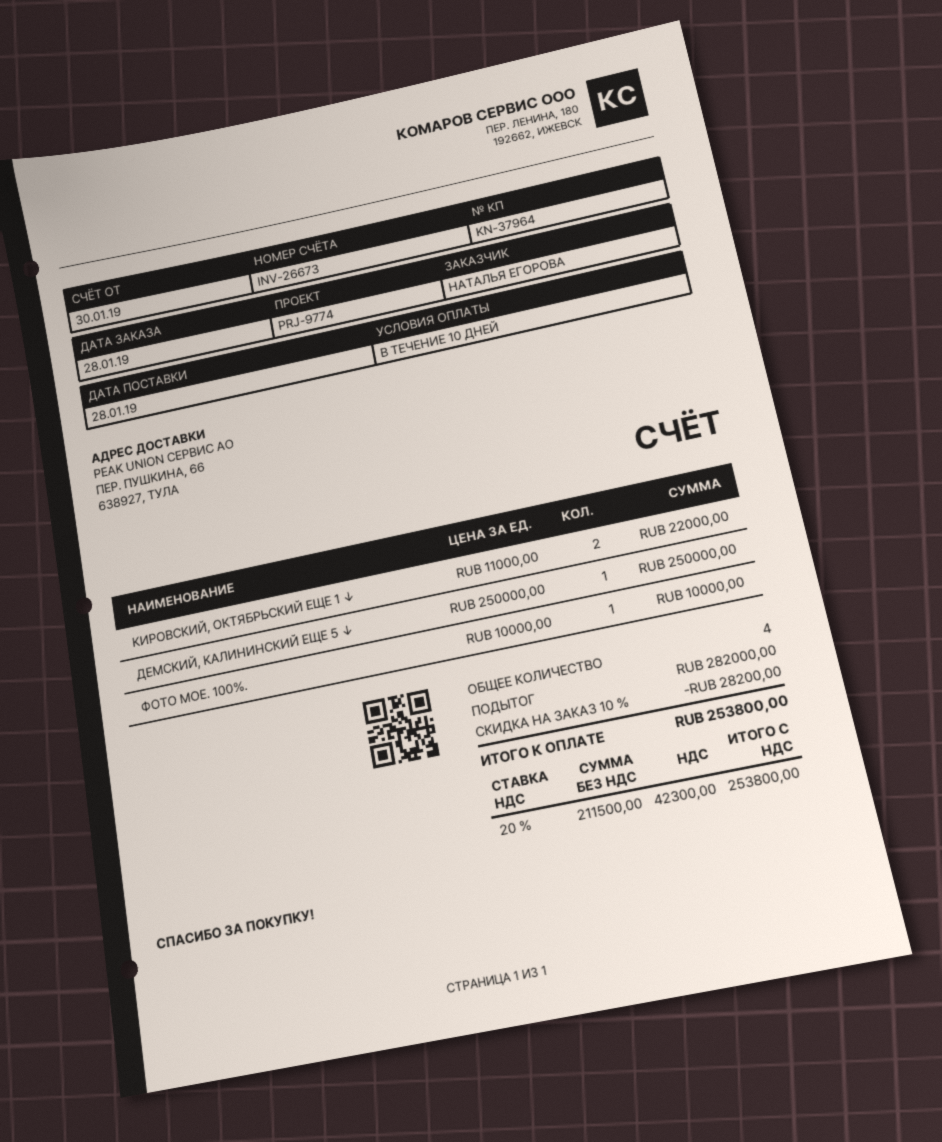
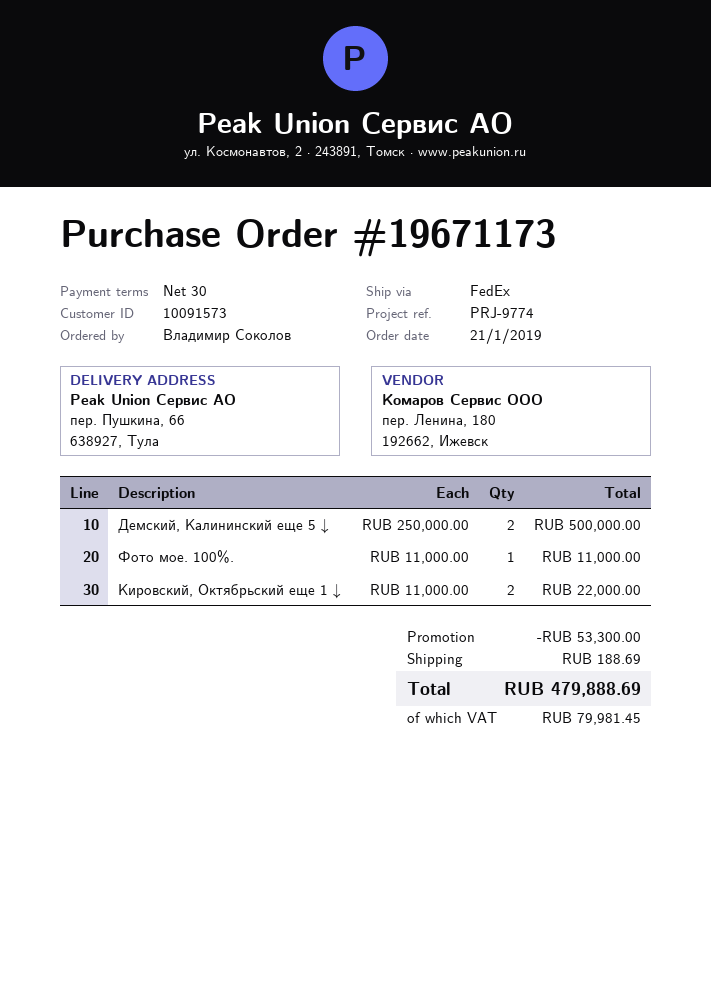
order date: 2019-01-28 -> 2019-01-21
payment terms: 10 days -> 30 days
ordered by: НАТАЛЬЯ ЕГОРОВА -> Владимир Соколов
ДЕМСКИЙ, КАЛИНИНСКИЙ ЕЩЕ 5 ↓: 1 x 250000.00 = 250000.00 -> 2 x 250000.00 = 500000.00
ФОТО МОЕ. 100%.: 1 x 10000.00 = 10000.00 -> 1 x 11000.00 = 11000.00
discount: 28200.00 -> 53300.00
shipping: none -> 188.69
tax: 42300.00 -> 79981.45
total: 253800.00 -> 479888.69

